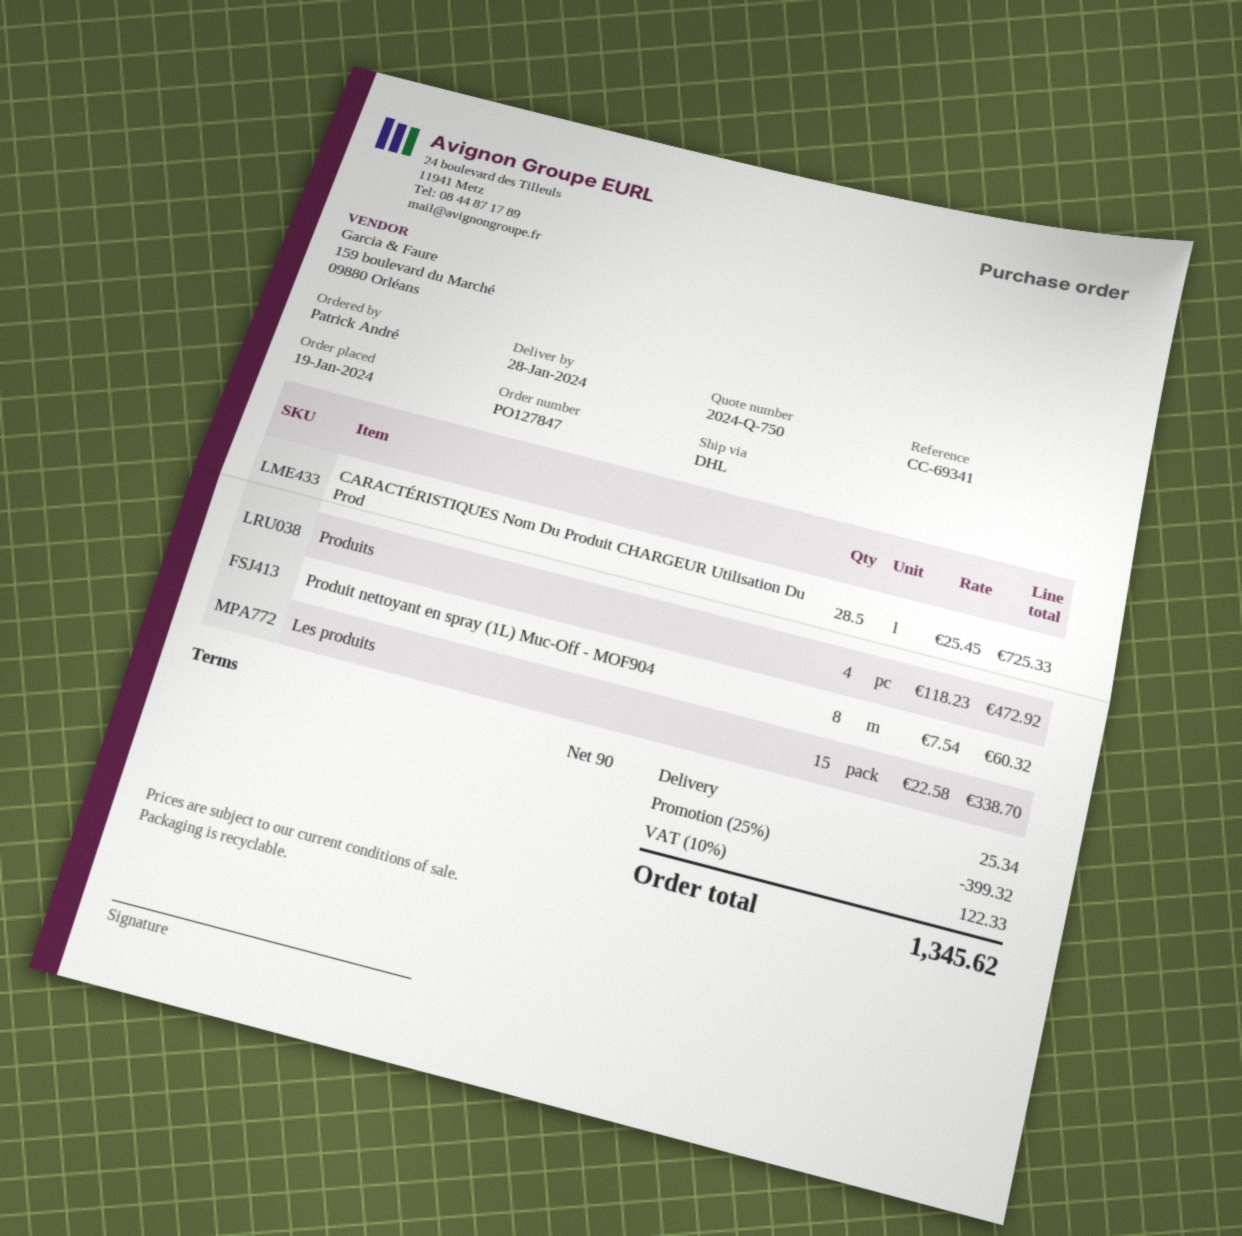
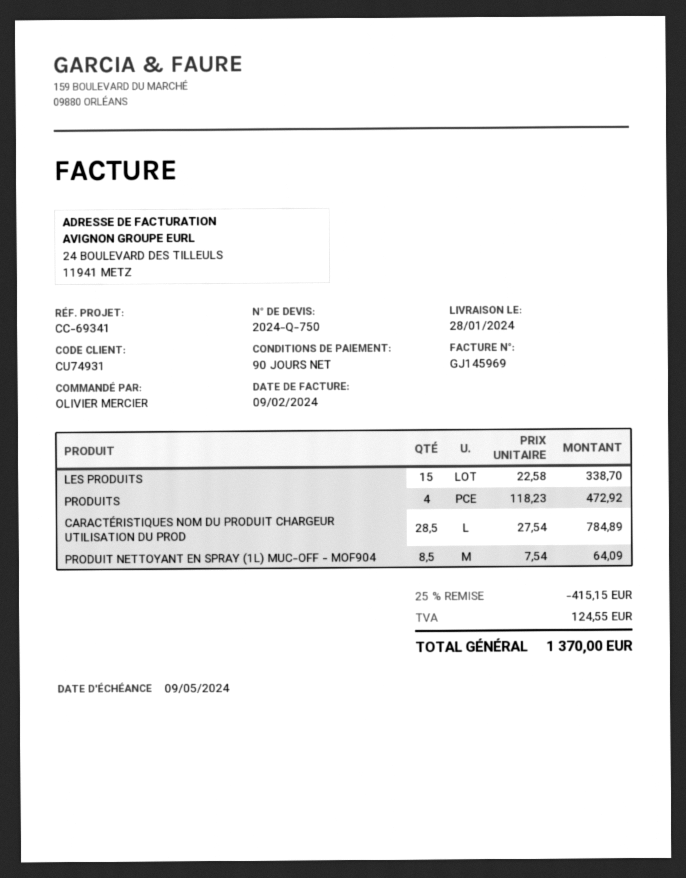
ordered by: Patrick André -> OLIVIER MERCIER
CARACTÉRISTIQUES Nom Du Produit CHARGEUR Utilisation Du Prod: 28.5 x 25.45 = 725.33 -> 28.5 x 27.54 = 784.89
Produit nettoyant en spray (1L) Muc-Off - MOF904: 8 x 7.54 = 60.32 -> 8.5 x 7.54 = 64.09
discount: 25% = 399.32 -> 25% = 415.15
shipping: 25.34 -> none
tax: 122.33 -> 124.55
total: 1345.62 -> 1370.00

